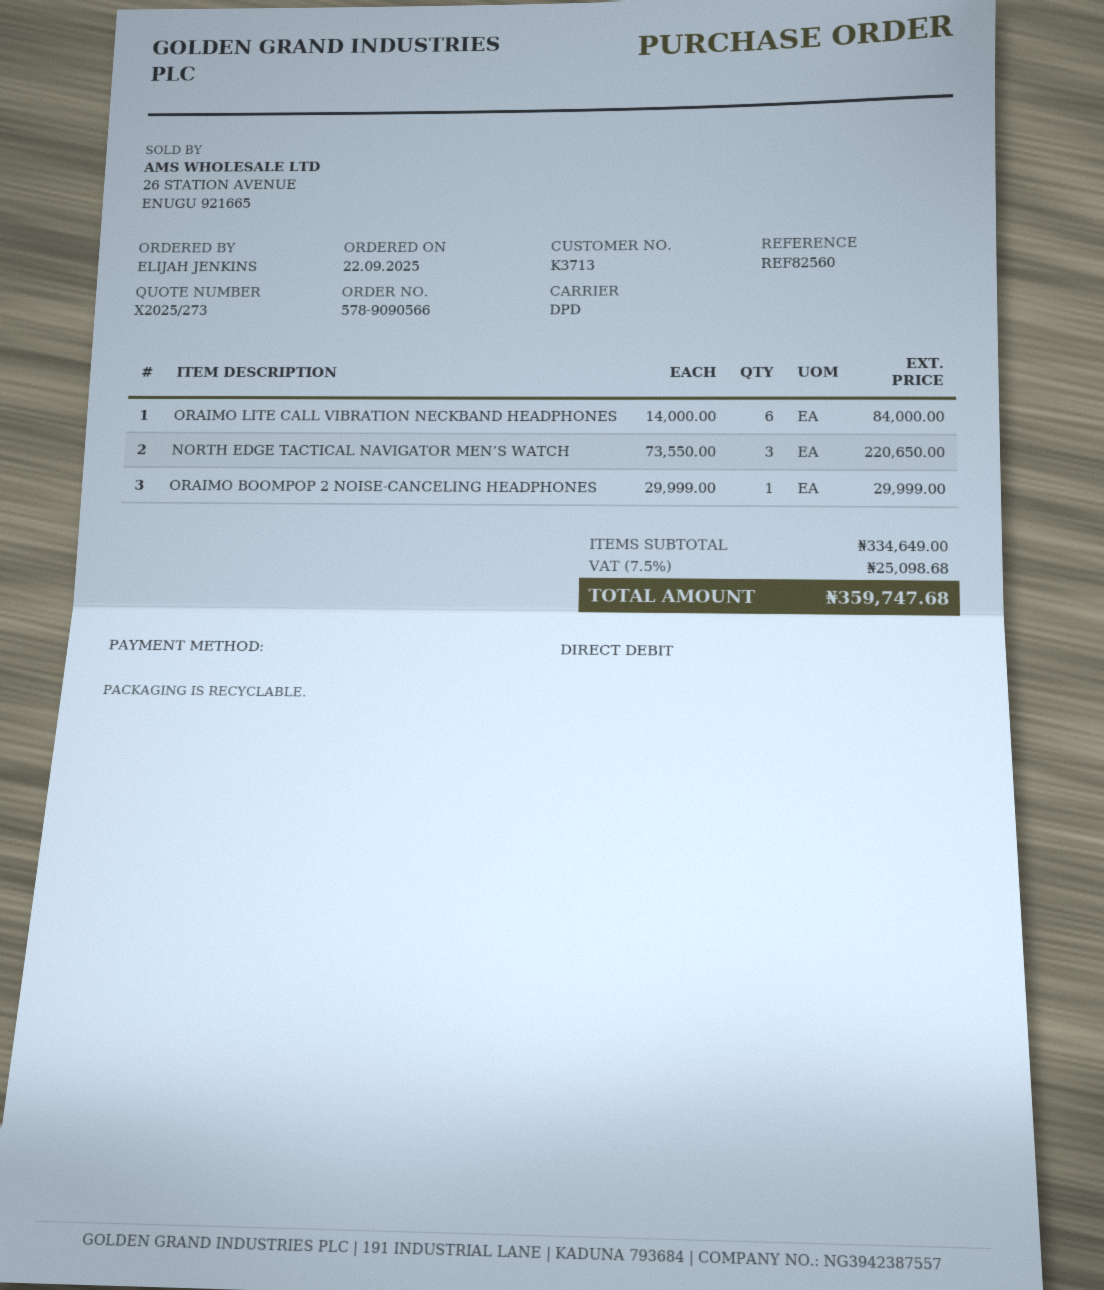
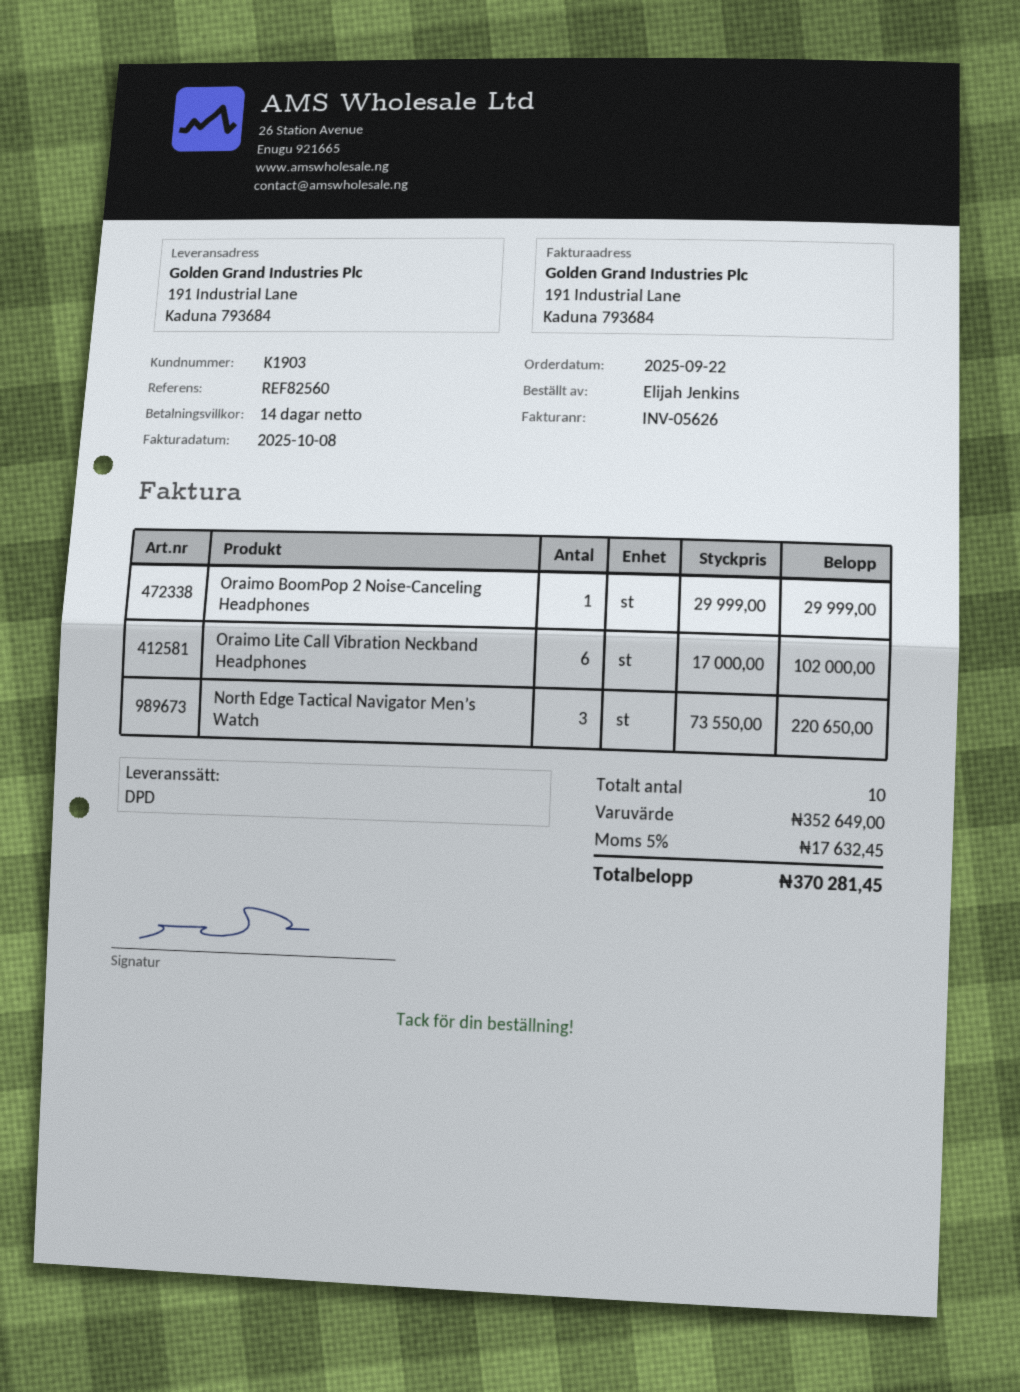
customer number: K3713 -> K1903
ORAIMO LITE CALL VIBRATION NECKBAND HEADPHONES: 6 x 14000.00 = 84000.00 -> 6 x 17000.00 = 102000.00
subtotal: 334649.00 -> 352649.00
tax: 7.5% = 25098.68 -> 5% = 17632.45
total: 359747.68 -> 370281.45

